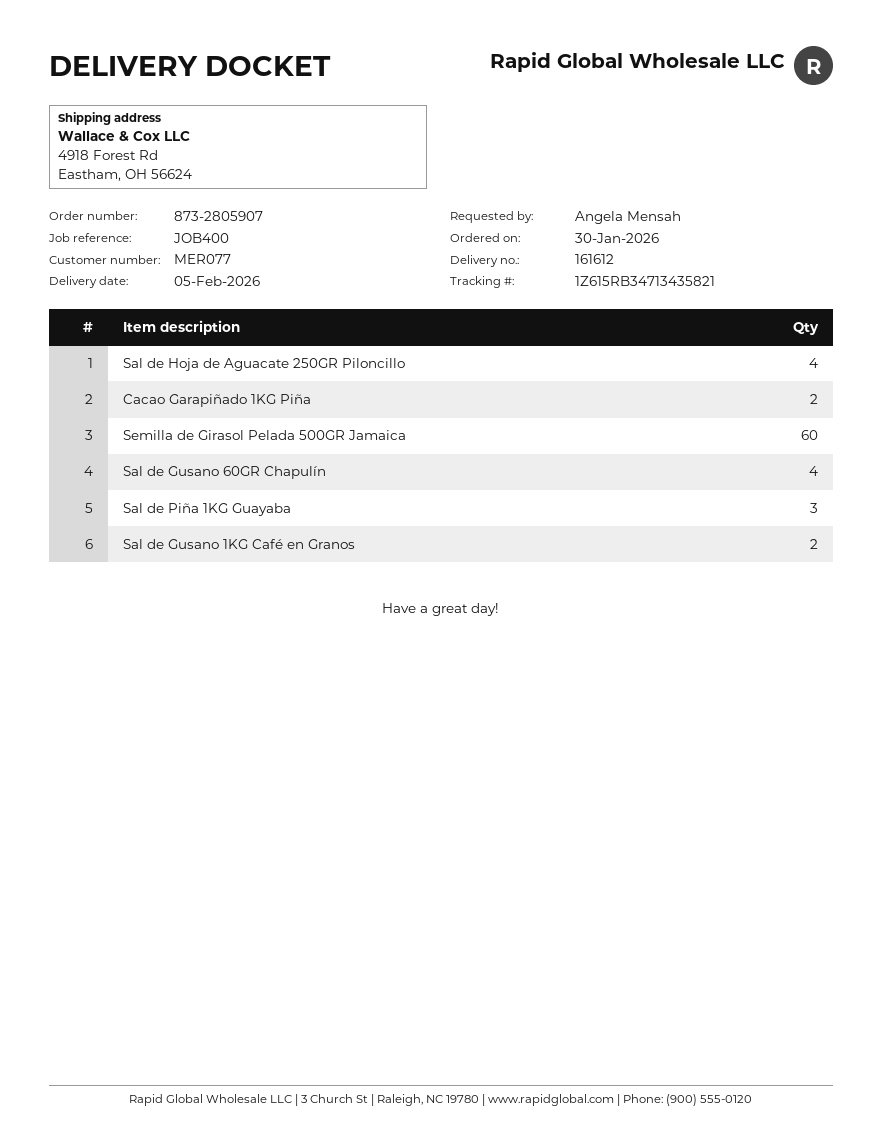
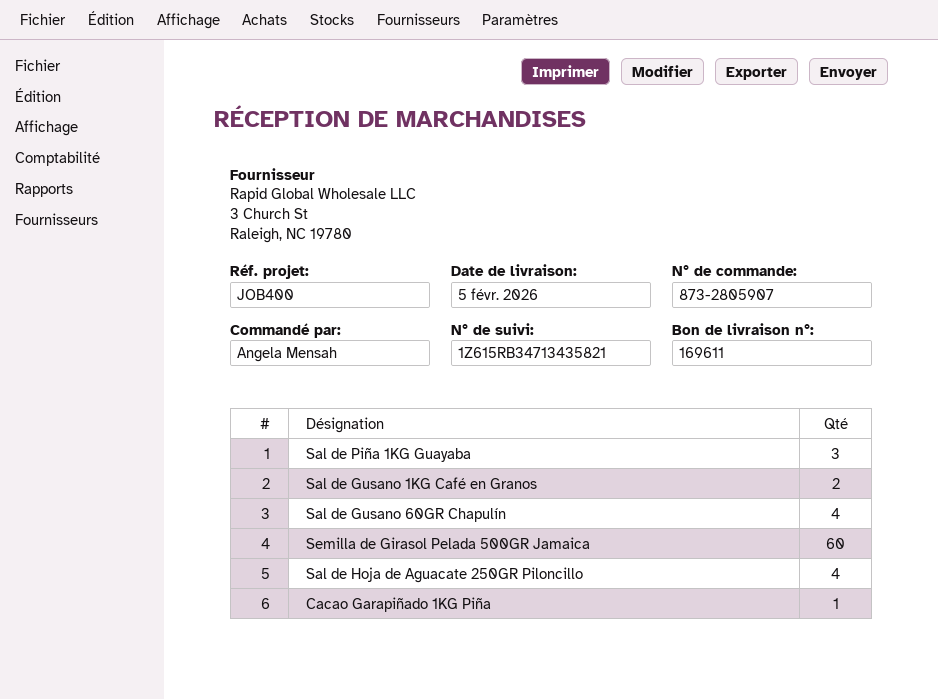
delivery note number: 161612 -> 169611
Cacao Garapiñado 1KG Piña: 2 -> 1

